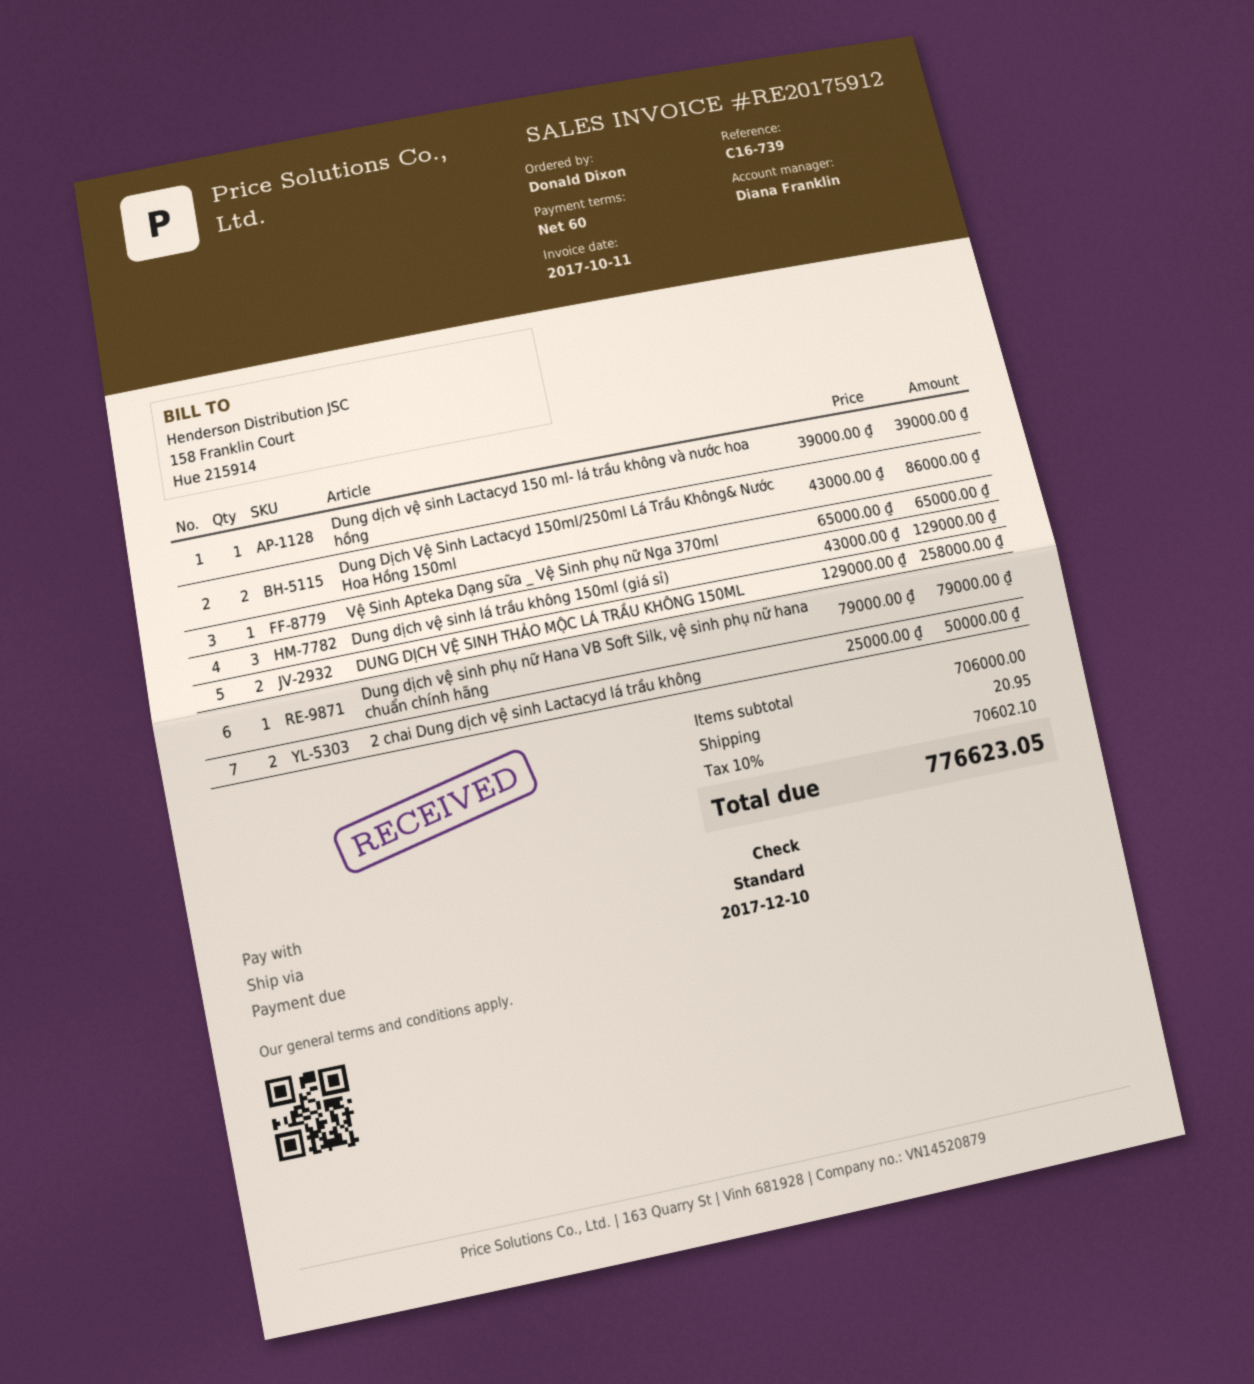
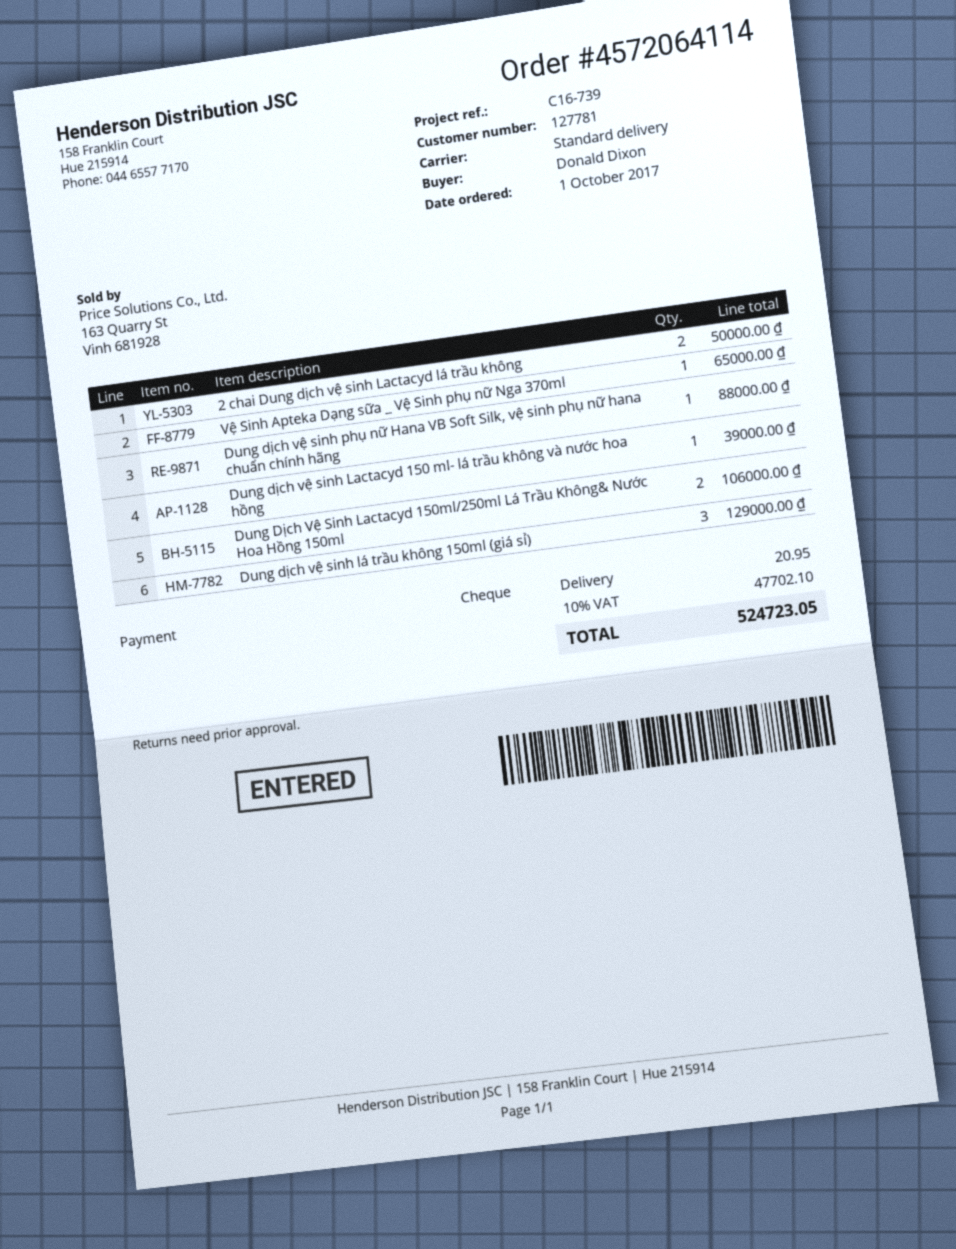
Dung Dịch Vệ Sinh Lactacyd 150ml/250ml Lá Trầu Không& Nước Hoa Hồng 150ml: 2 for 86000.00 -> 2 for 106000.00
DUNG DỊCH VỆ SINH THẢO MỘC LÁ TRẦU KHÔNG 150ML: 2 for 258000.00 -> none
Dung dịch vệ sinh phụ nữ Hana VB Soft Silk, vệ sinh phụ nữ hana chuẩn chính hãng: 1 for 79000.00 -> 1 for 88000.00
tax: 10% = 70602.10 -> 10% = 47702.10
total: 776623.05 -> 524723.05

